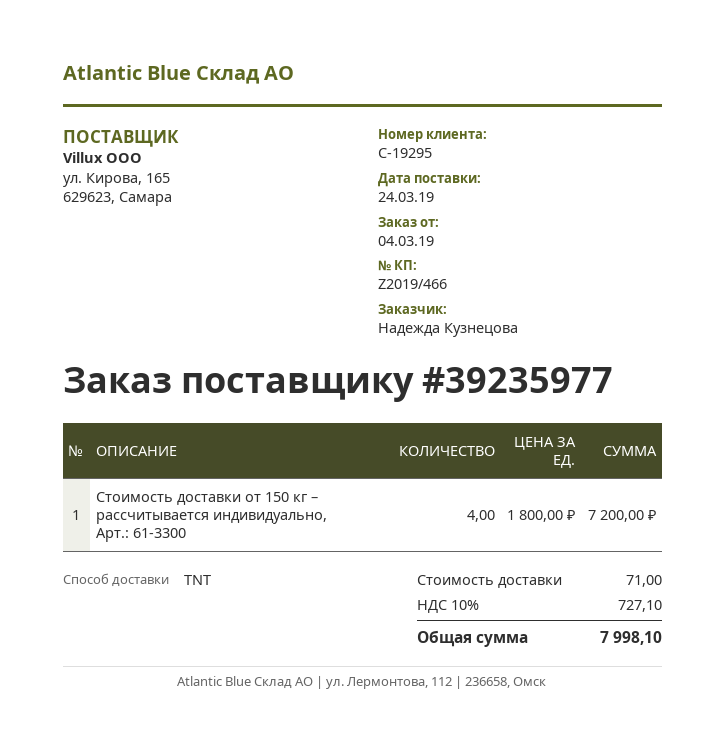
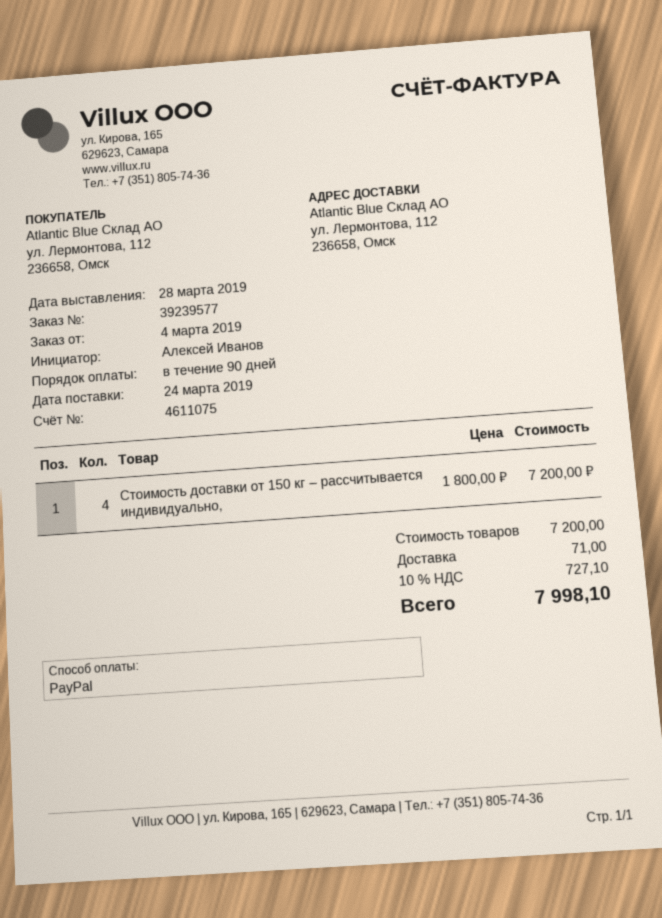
order number: 39235977 -> 39239577
ordered by: Надежда Кузнецова -> Алексей Иванов

